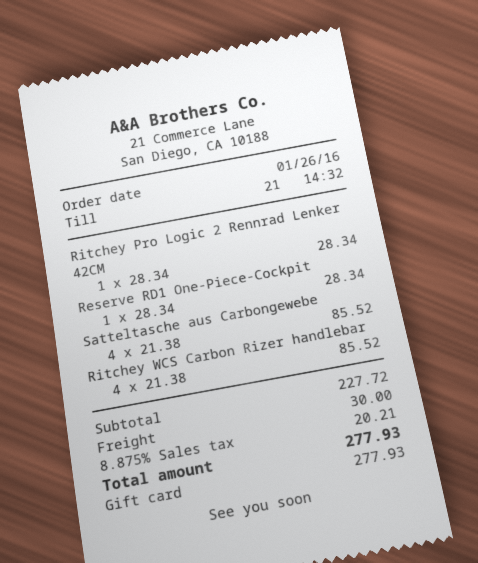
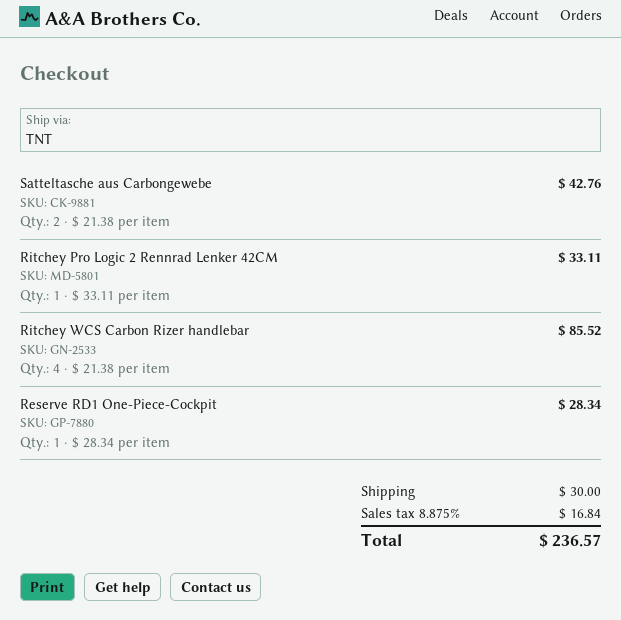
Ritchey Pro Logic 2 Rennrad Lenker 42CM: 1 x 28.34 = 28.34 -> 1 x 33.11 = 33.11
Satteltasche aus Carbongewebe: 4 x 21.38 = 85.52 -> 2 x 21.38 = 42.76
tax: 8.875% = 20.21 -> 8.875% = 16.84
total: 277.93 -> 236.57

